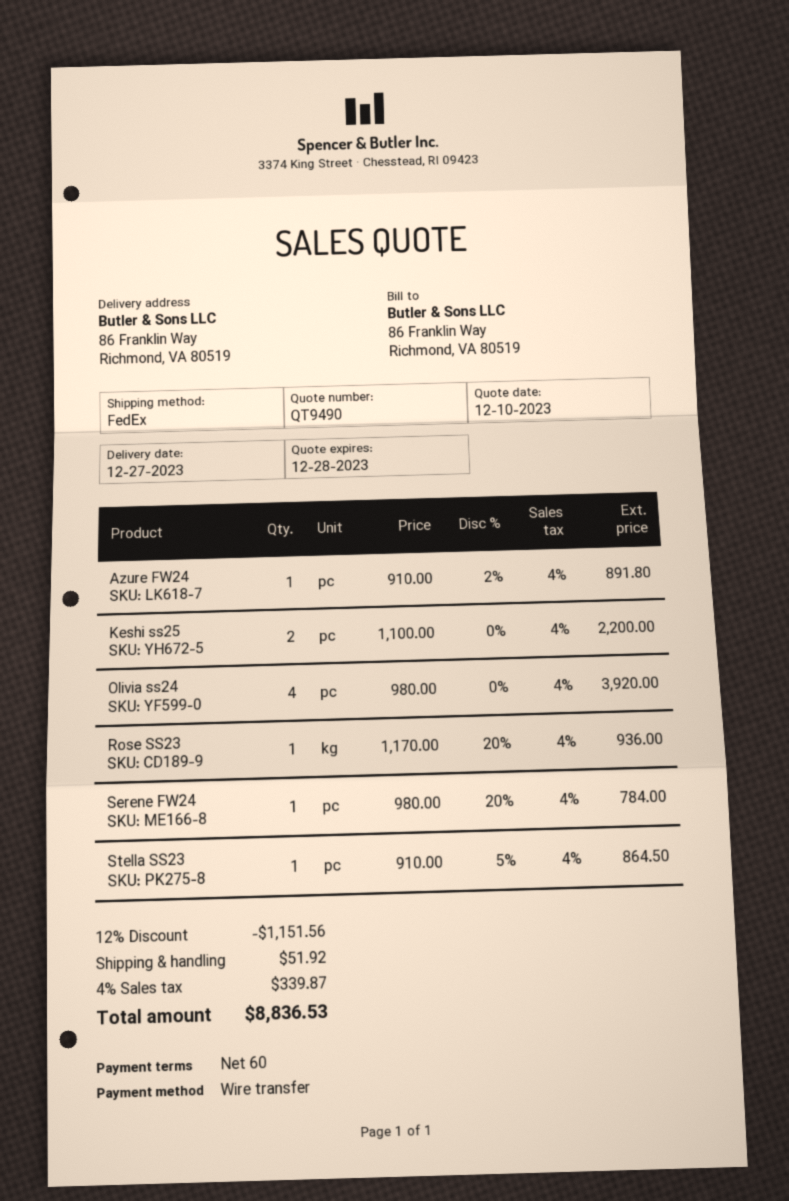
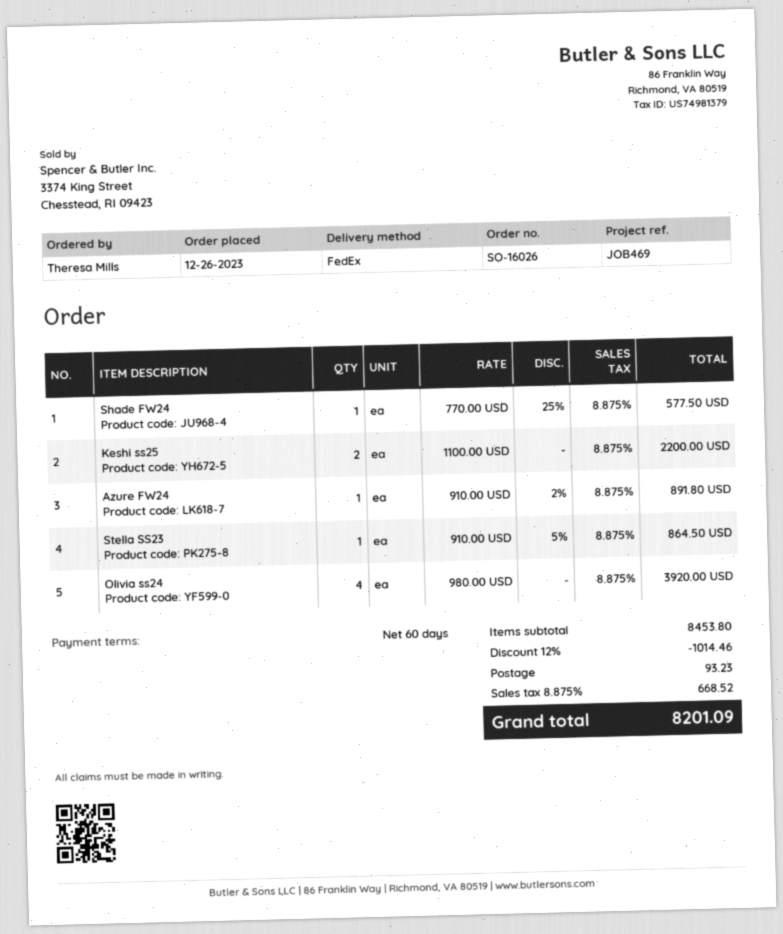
Rose SS23: 1 x 1170.00 - 20% = 936.00 -> none
Serene FW24: 1 x 980.00 - 20% = 784.00 -> none
Shade FW24: none -> 1 x 770.00 - 25% = 577.50
discount: 12% = 1151.56 -> 12% = 1014.46
shipping: 51.92 -> 93.23
tax: 4% = 339.87 -> 8.875% = 668.52
total: 8836.53 -> 8201.09

